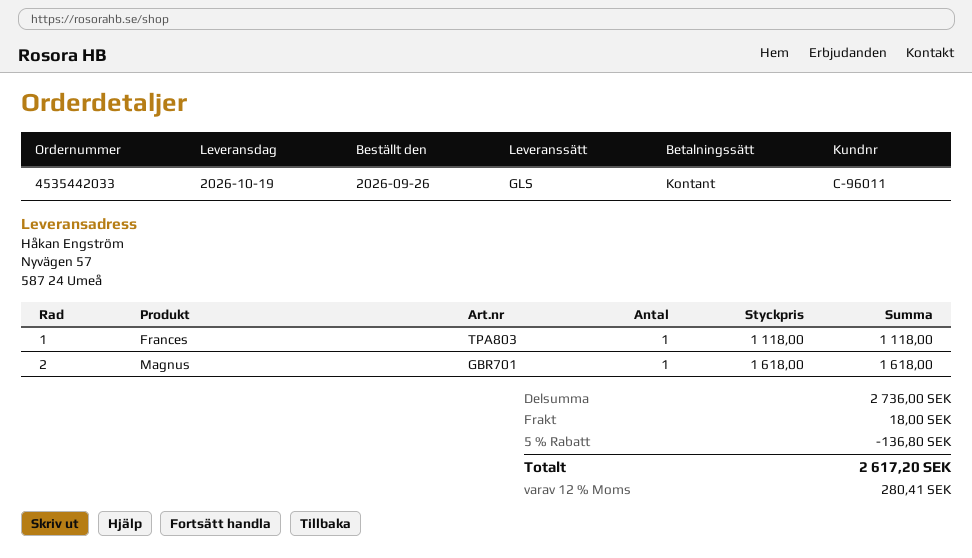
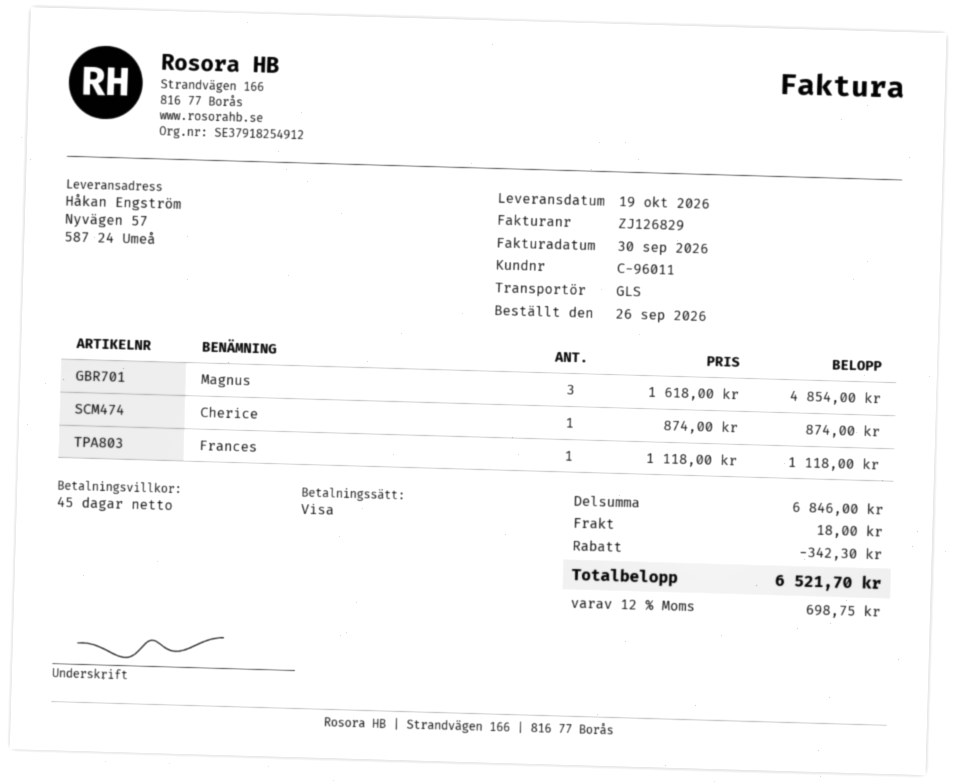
payment method: cash -> Visa
Magnus: 1 x 1618.00 = 1618.00 -> 3 x 1618.00 = 4854.00
Cherice: none -> 1 x 874.00 = 874.00
subtotal: 2736.00 -> 6846.00
discount: 136.80 -> 342.30
tax: 12% = 280.41 -> 12% = 698.75
total: 2617.20 -> 6521.70

